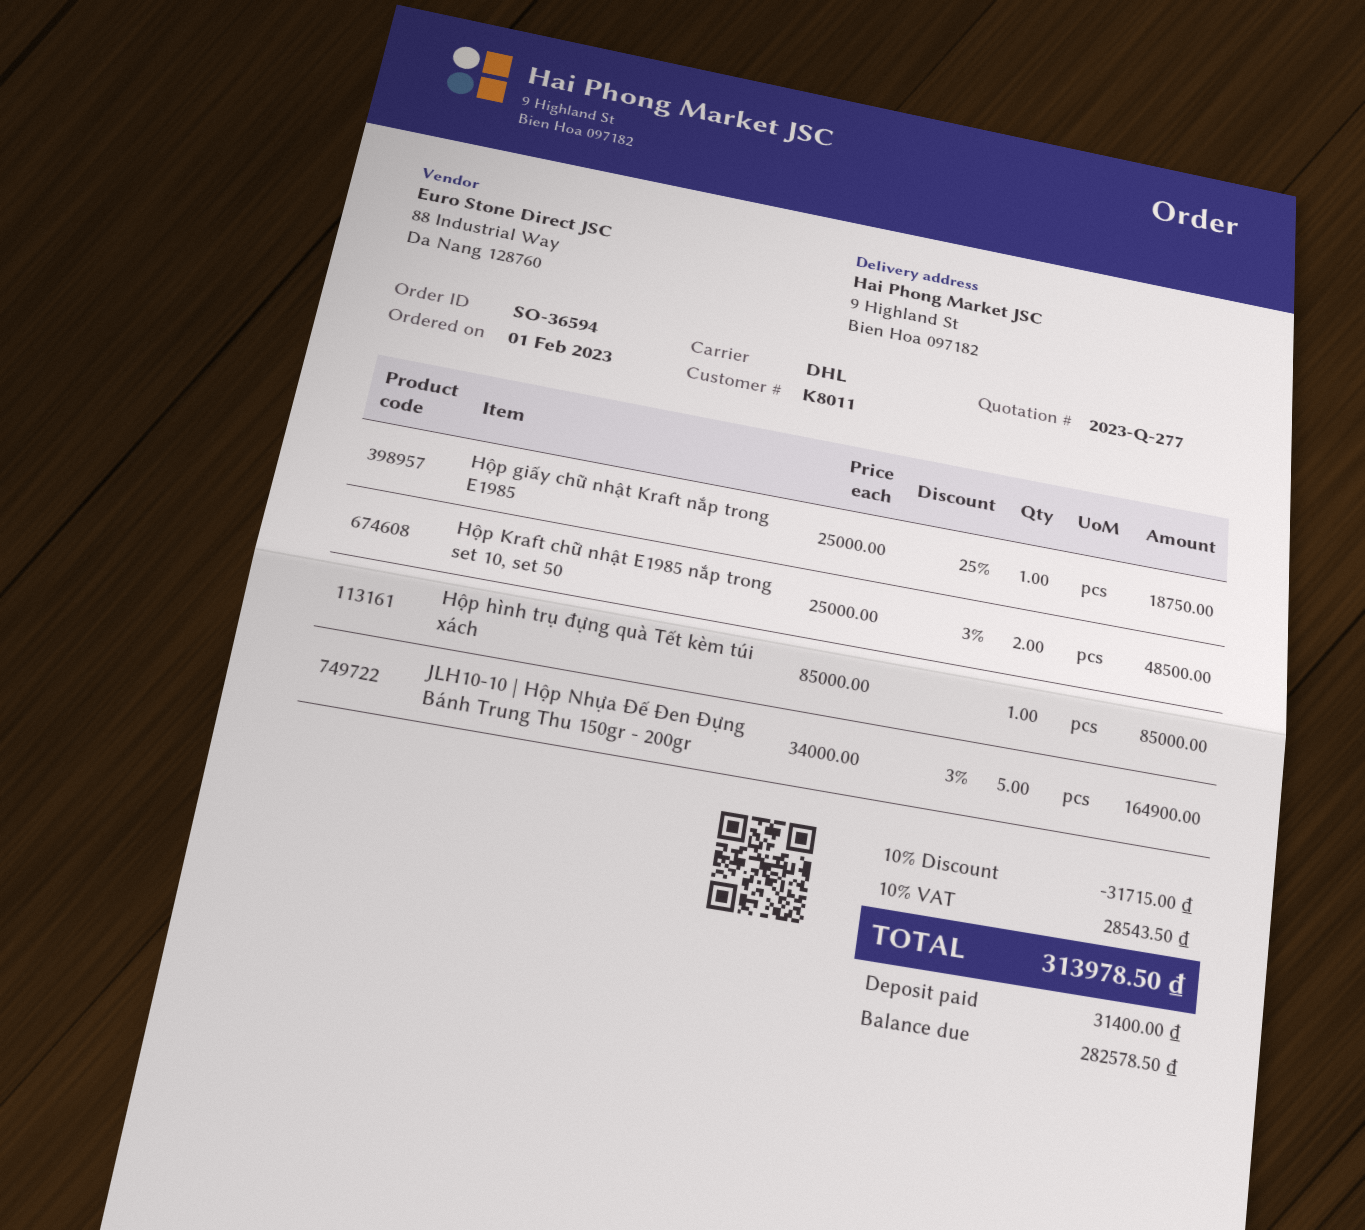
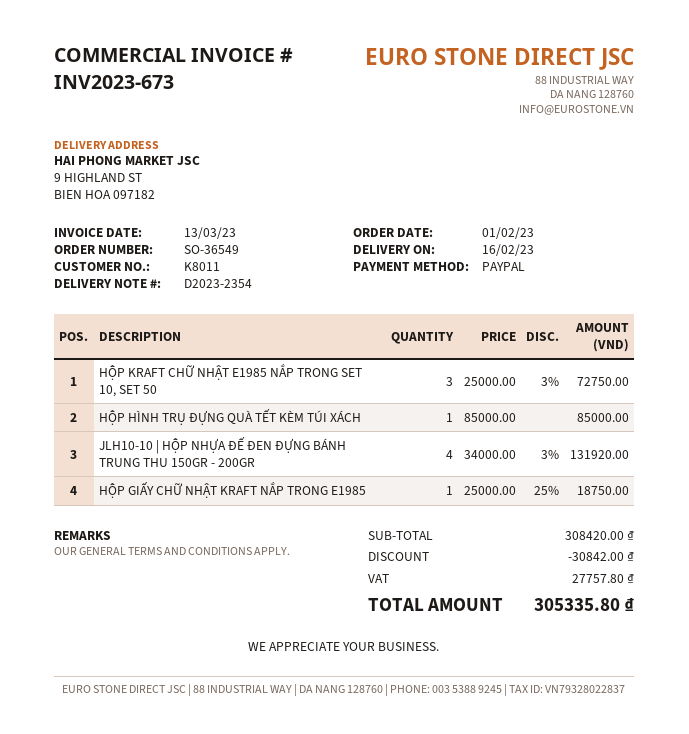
order number: SO-36594 -> SO-36549
Hộp Kraft chữ nhật E1985 nắp trong set 10, set 50: 2 x 25000.00 - 3% = 48500.00 -> 3 x 25000.00 - 3% = 72750.00
JLH10-10 | Hộp Nhựa Đế Đen Đựng Bánh Trung Thu 150gr - 200gr: 5 x 34000.00 - 3% = 164900.00 -> 4 x 34000.00 - 3% = 131920.00
discount: 31715.00 -> 30842.00
tax: 28543.50 -> 27757.80
total: 313978.50 -> 305335.80

